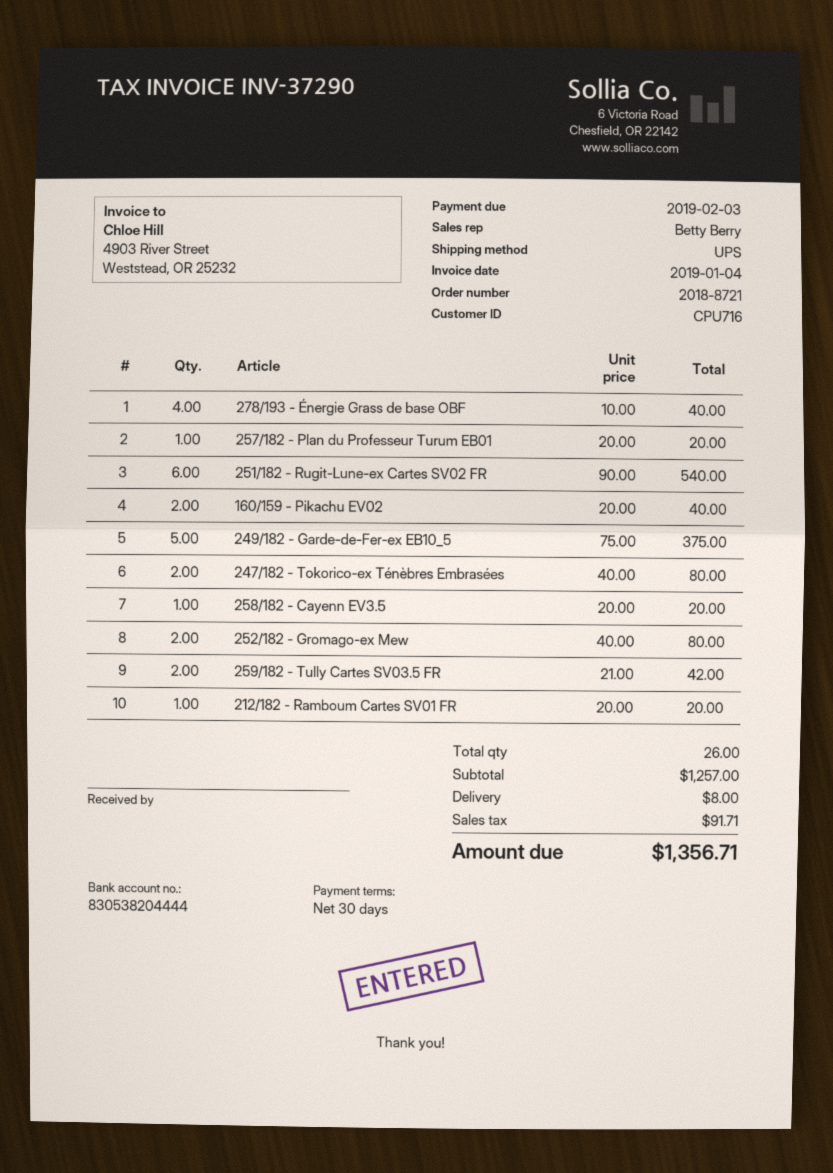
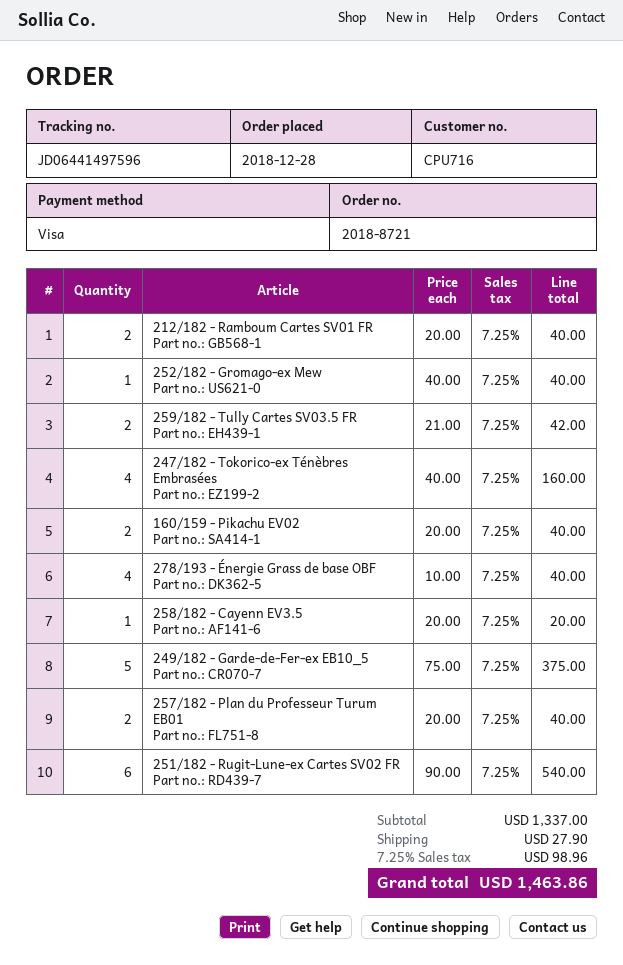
257/182 - Plan du Professeur Turum EB01: 1 x 20.00 = 20.00 -> 2 x 20.00 = 40.00
247/182 - Tokorico-ex Ténèbres Embrasées: 2 x 40.00 = 80.00 -> 4 x 40.00 = 160.00
252/182 - Gromago-ex Mew: 2 x 40.00 = 80.00 -> 1 x 40.00 = 40.00
212/182 - Ramboum Cartes SV01 FR: 1 x 20.00 = 20.00 -> 2 x 20.00 = 40.00
subtotal: 1257.00 -> 1337.00
shipping: 8.00 -> 27.90
tax: 91.71 -> 98.96
total: 1356.71 -> 1463.86

